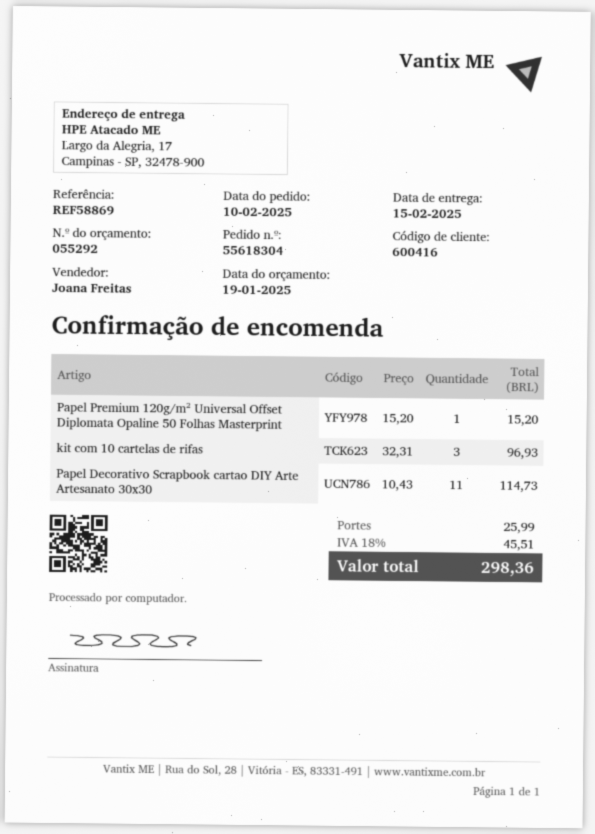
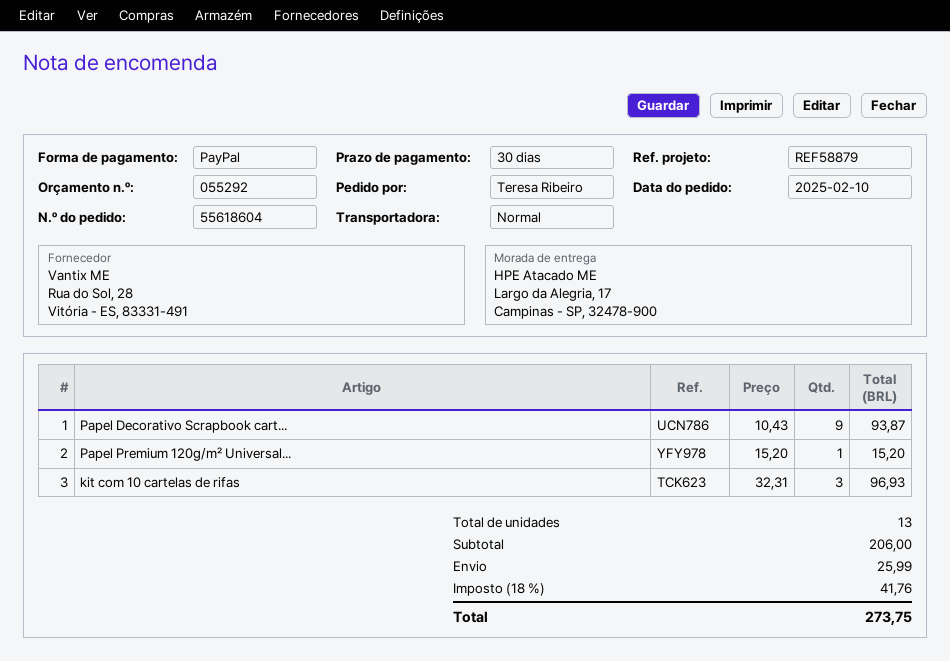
order number: 55618304 -> 55618604
reference: REF58869 -> REF58879
Papel Decorativo Scrapbook cartao DIY Arte Artesanato 30x30: 11 x 10.43 = 114.73 -> 9 x 10.43 = 93.87
tax: 18% = 45.51 -> 18% = 41.76
total: 298.36 -> 273.75

